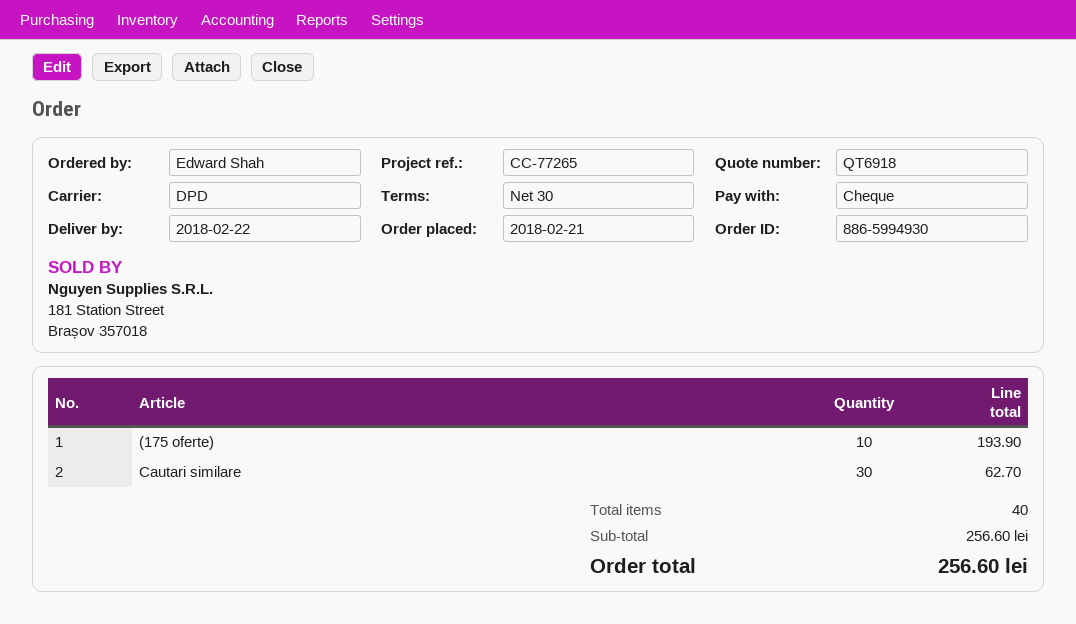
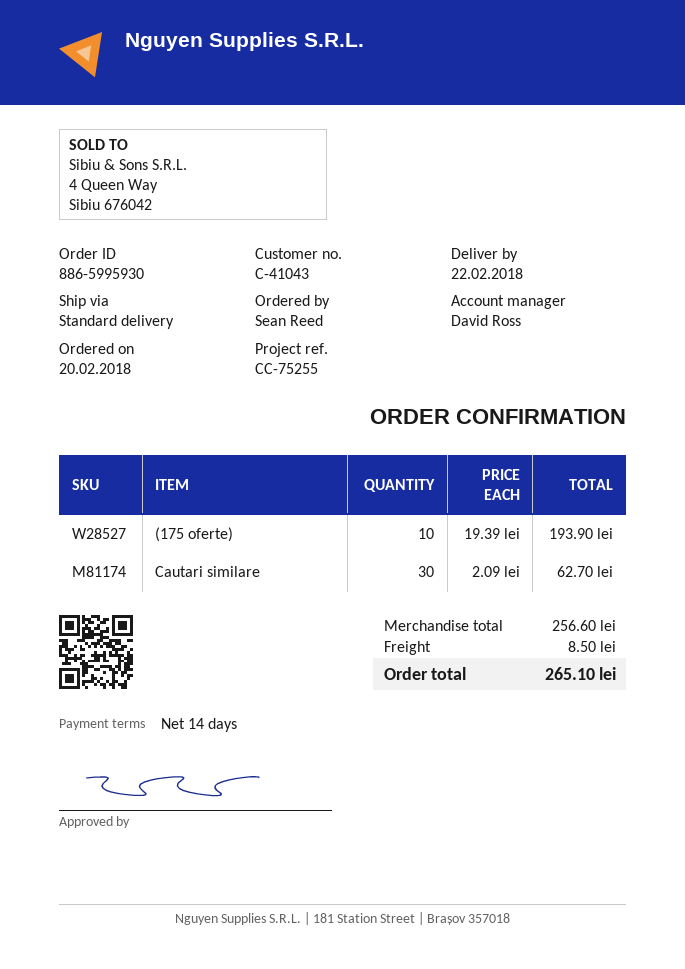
order number: 886-5994930 -> 886-5995930
order date: 2018-02-21 -> 2018-02-20
payment terms: 30 days -> 14 days
reference: CC-77265 -> CC-75255
ordered by: Edward Shah -> Sean Reed
shipping method: DPD -> standard
shipping: none -> 8.50
total: 256.60 -> 265.10

